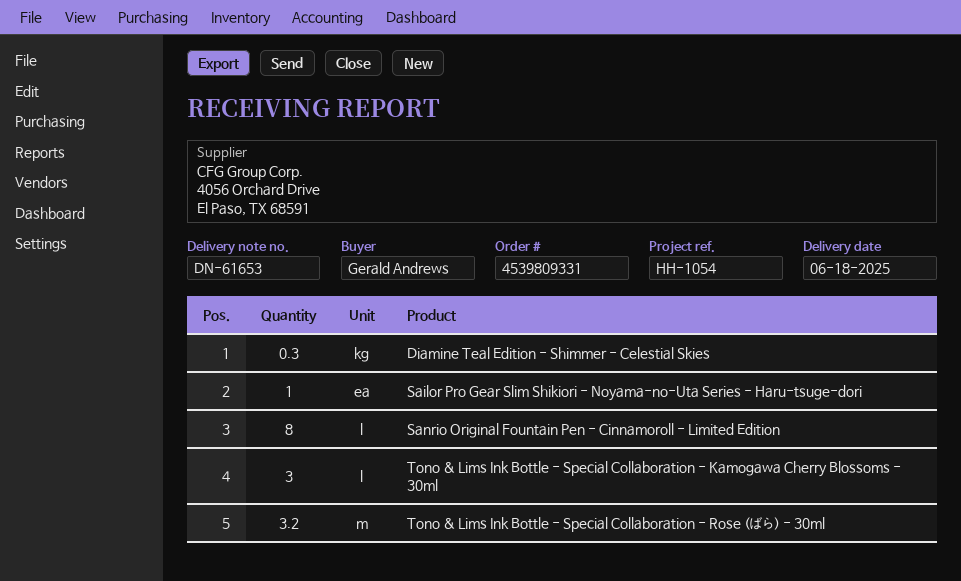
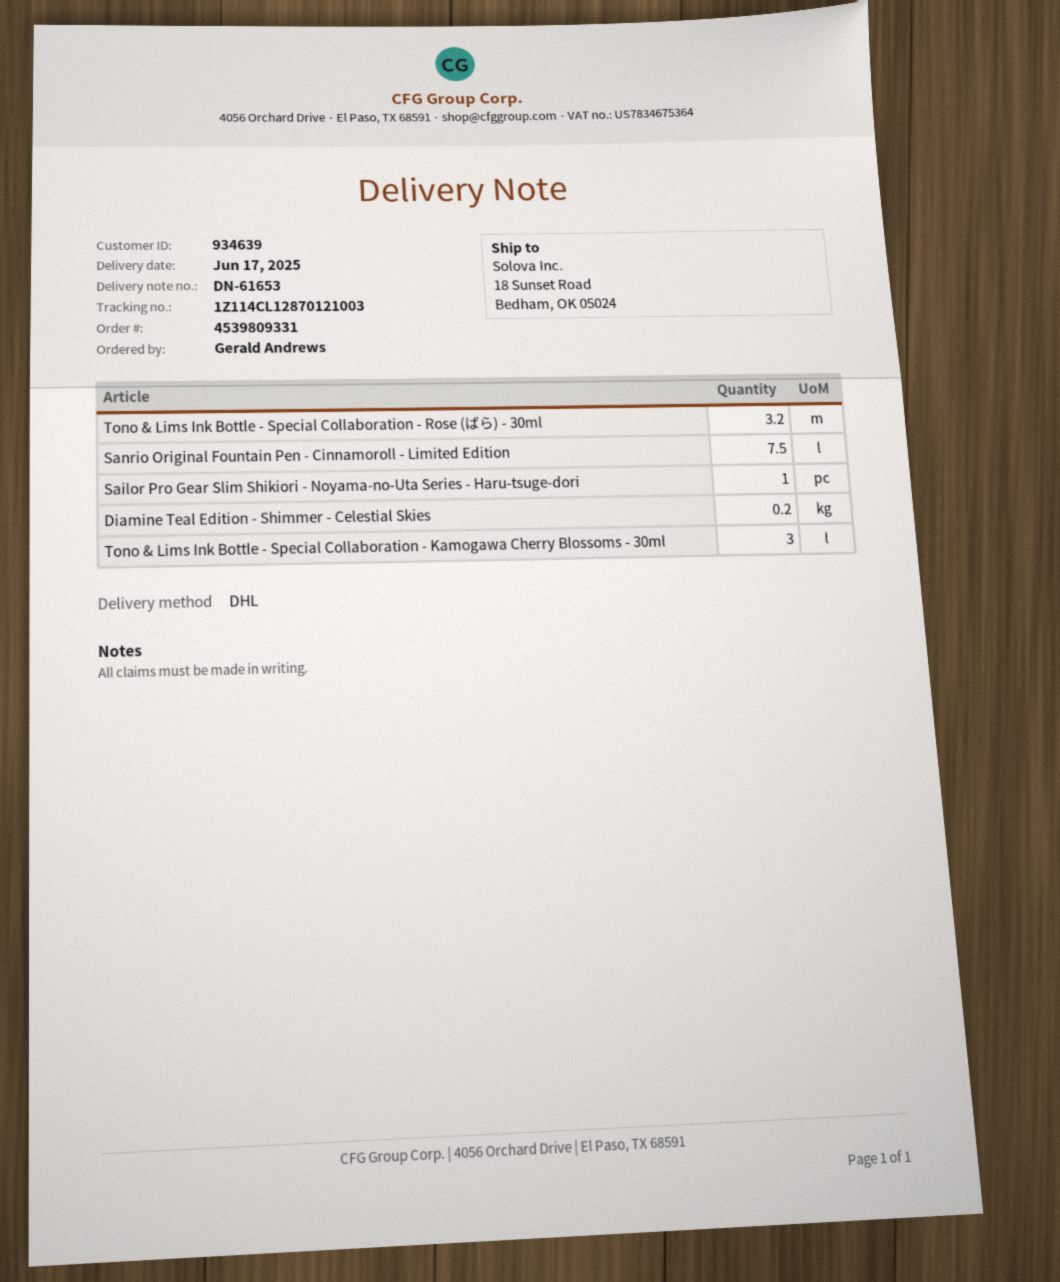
delivery date: 2025-06-18 -> 2025-06-17
Diamine Teal Edition - Shimmer - Celestial Skies: 0.3 -> 0.2
Sanrio Original Fountain Pen - Cinnamoroll - Limited Edition: 8 -> 7.5

